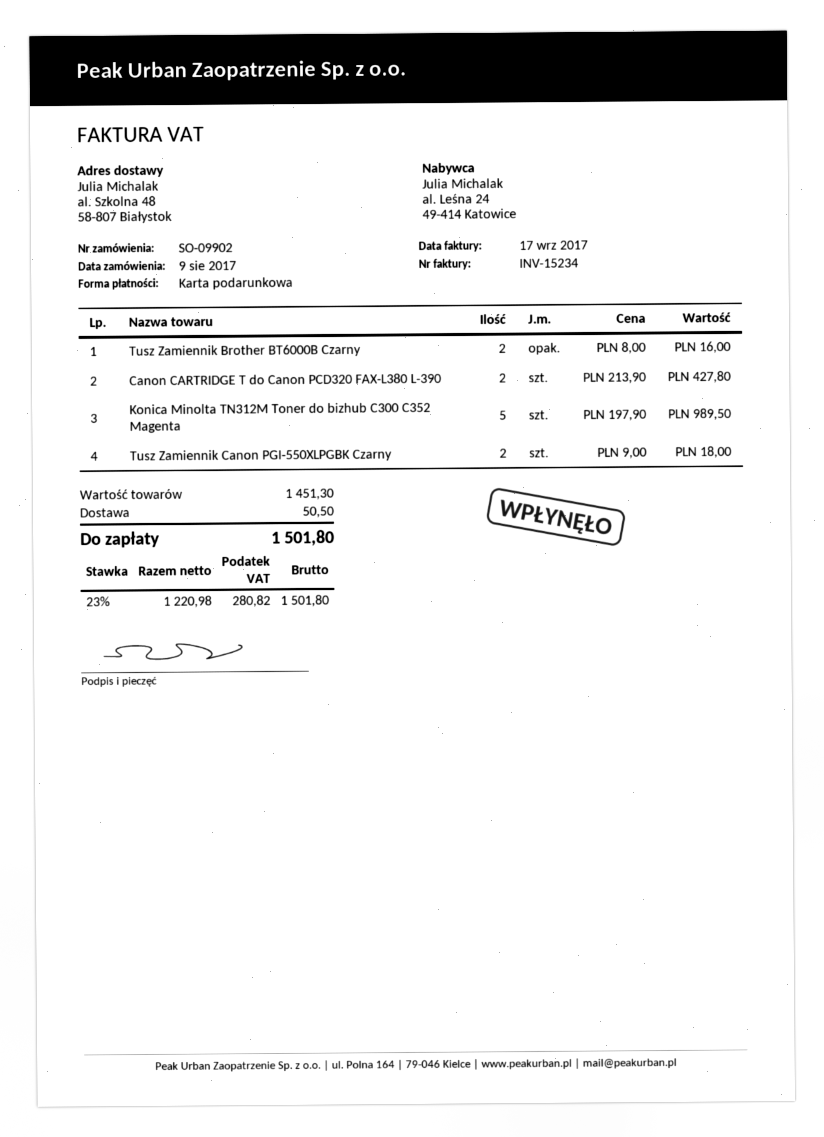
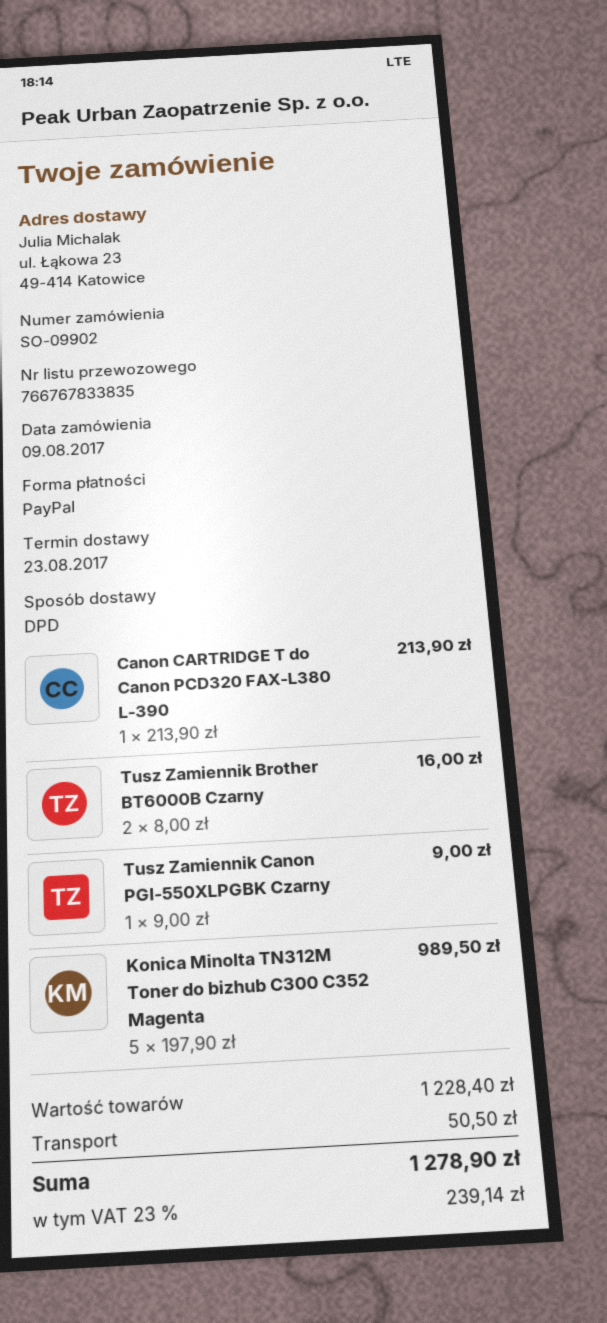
payment method: gift card -> PayPal
ship to: al. Szkolna 48, 58-807 Białystok -> ul. Łąkowa 23, 49-414 Katowice
Canon CARTRIDGE T do Canon PCD320 FAX-L380 L-390: 2 x 213.90 = 427.80 -> 1 x 213.90 = 213.90
Tusz Zamiennik Canon PGI-550XLPGBK Czarny: 2 x 9.00 = 18.00 -> 1 x 9.00 = 9.00
subtotal: 1451.30 -> 1228.40
tax: 23% = 280.82 -> 23% = 239.14
total: 1501.80 -> 1278.90

